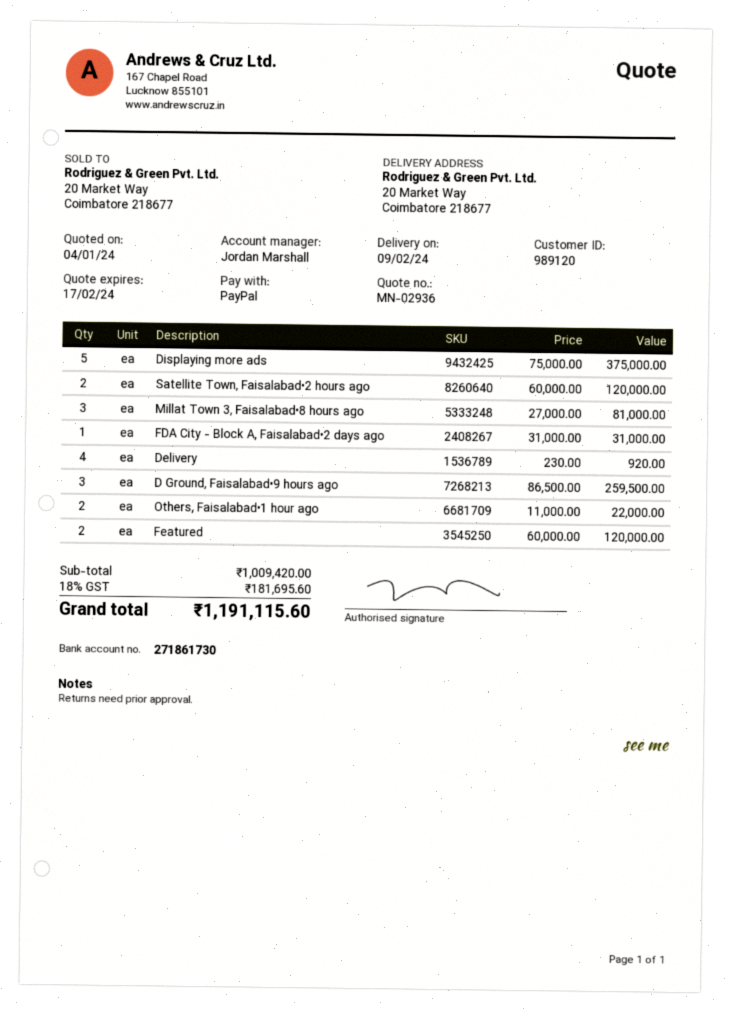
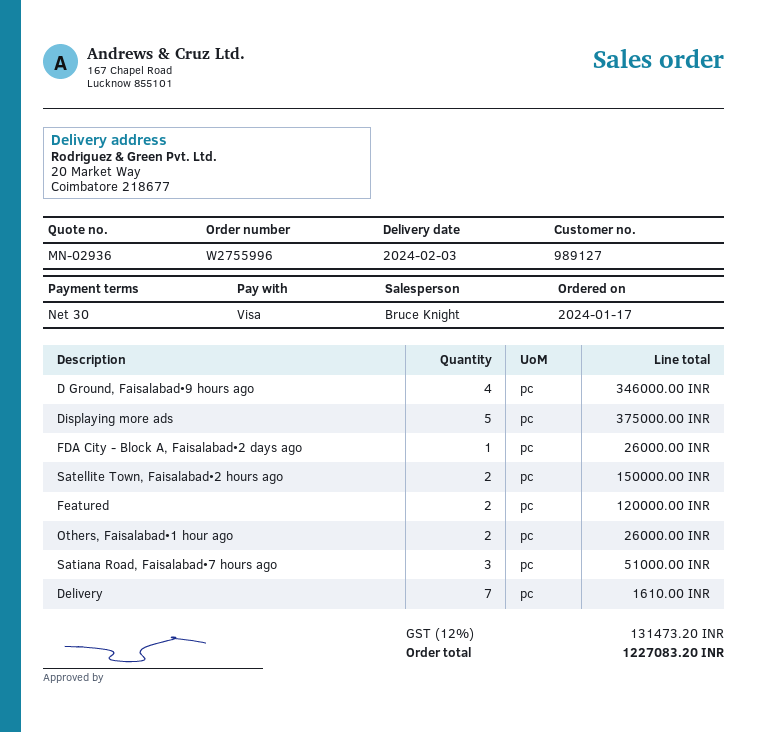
delivery date: 2024-02-09 -> 2024-02-03
customer number: 989120 -> 989127
sales rep: Jordan Marshall -> Bruce Knight
payment method: PayPal -> Visa
Satellite Town, Faisalabad•2 hours ago: 2 for 120000.00 -> 2 for 150000.00
Millat Town 3, Faisalabad•8 hours ago: 3 for 81000.00 -> none
FDA City - Block A, Faisalabad•2 days ago: 1 for 31000.00 -> 1 for 26000.00
Delivery: 4 for 920.00 -> 7 for 1610.00
D Ground, Faisalabad•9 hours ago: 3 for 259500.00 -> 4 for 346000.00
Others, Faisalabad•1 hour ago: 2 for 22000.00 -> 2 for 26000.00
Satiana Road, Faisalabad•7 hours ago: none -> 3 for 51000.00
tax: 18% = 181695.60 -> 12% = 131473.20
total: 1191115.60 -> 1227083.20

